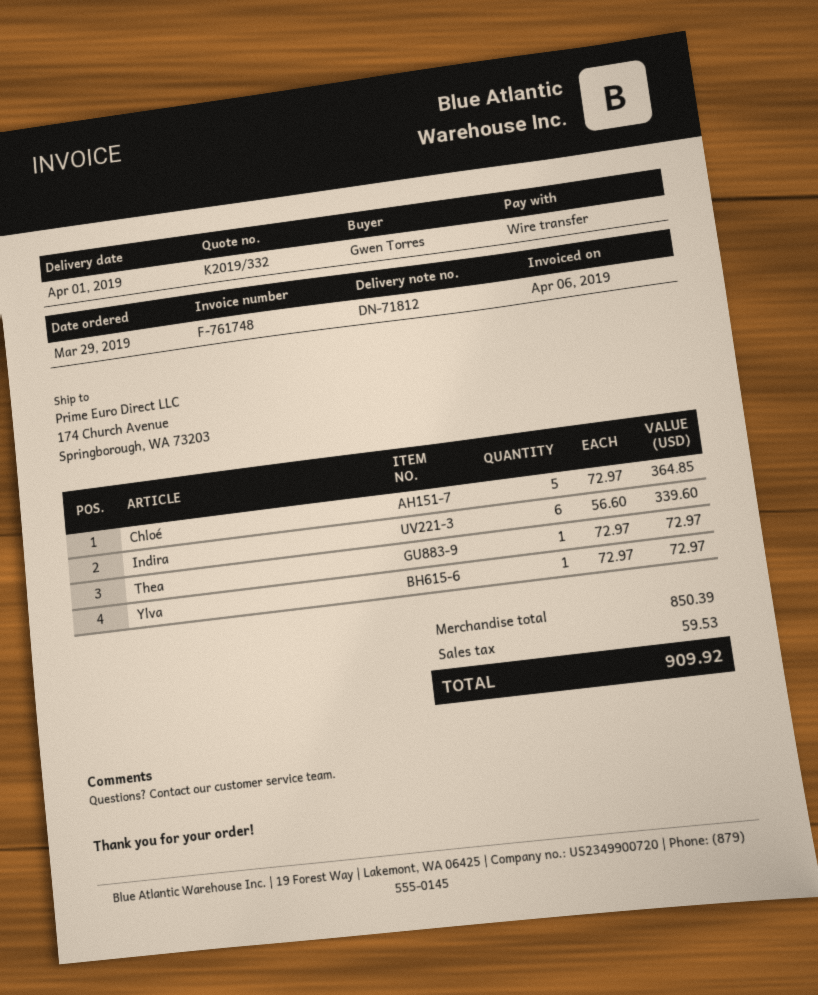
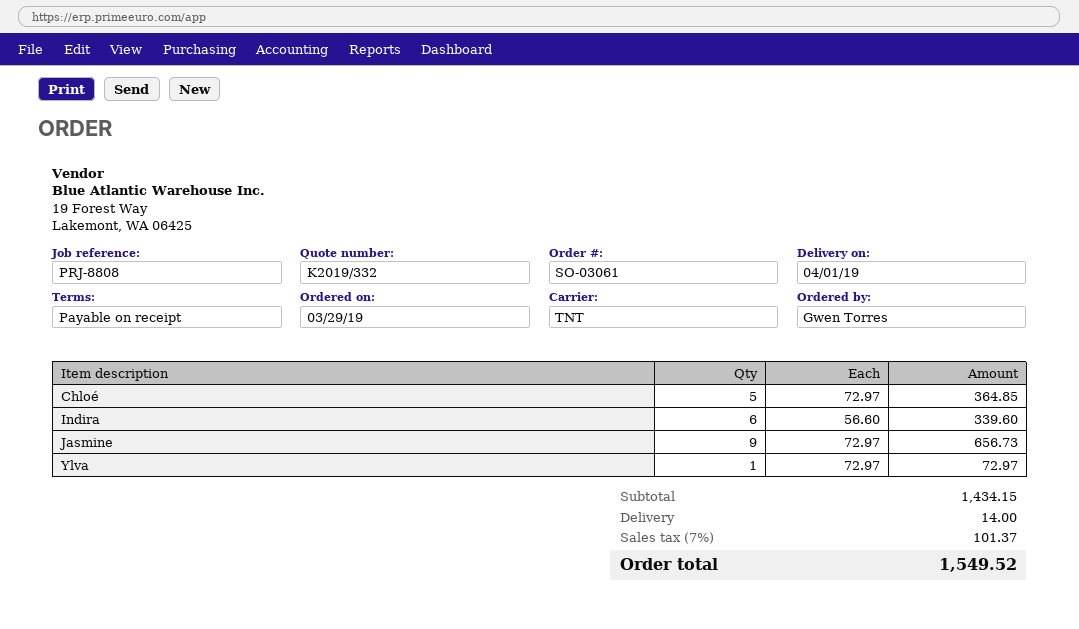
Thea: 1 x 72.97 = 72.97 -> none
Jasmine: none -> 9 x 72.97 = 656.73
subtotal: 850.39 -> 1434.15
shipping: none -> 14.00
tax: 59.53 -> 101.37
total: 909.92 -> 1549.52

